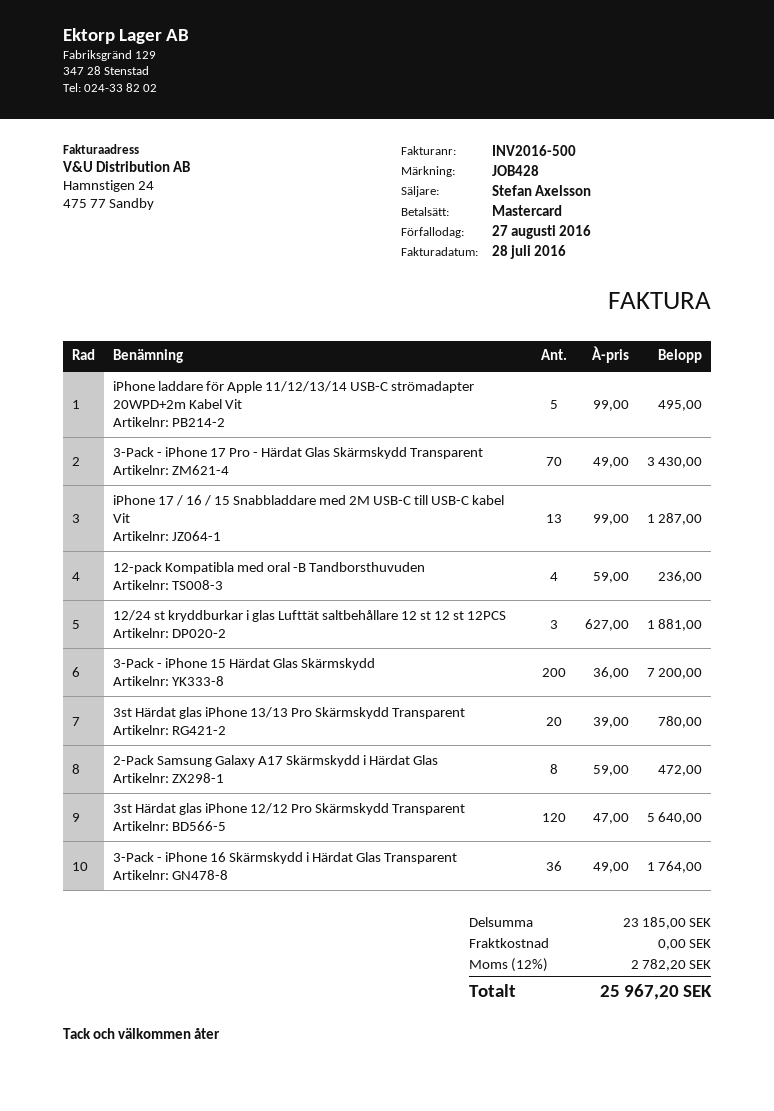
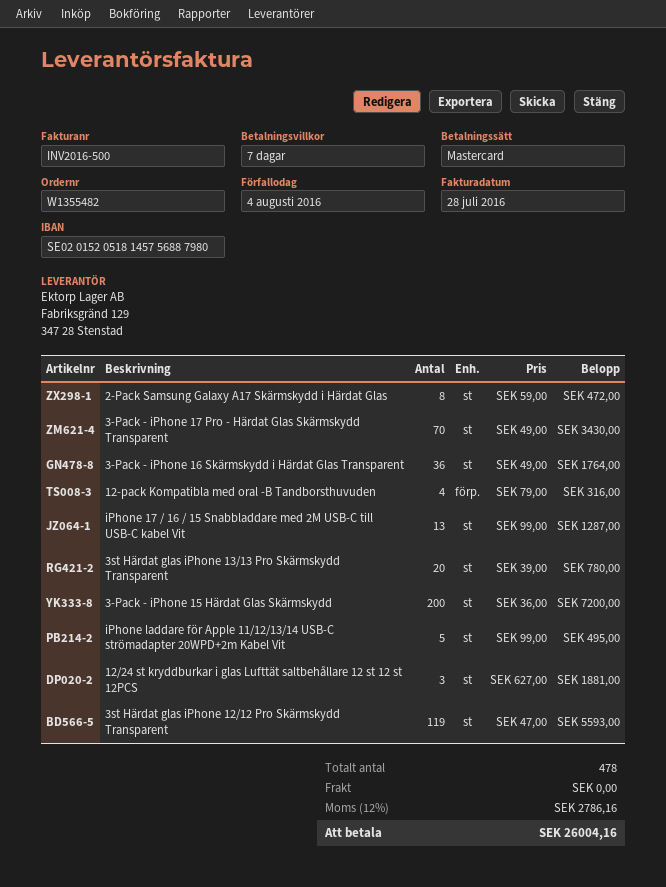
due date: 2016-08-27 -> 2016-08-04
12-pack Kompatibla med oral -B Tandborsthuvuden: 4 x 59.00 = 236.00 -> 4 x 79.00 = 316.00
3st Härdat glas iPhone 12/12 Pro Skärmskydd Transparent: 120 x 47.00 = 5640.00 -> 119 x 47.00 = 5593.00
tax: 12% = 2782.20 -> 12% = 2786.16
total: 25967.20 -> 26004.16

